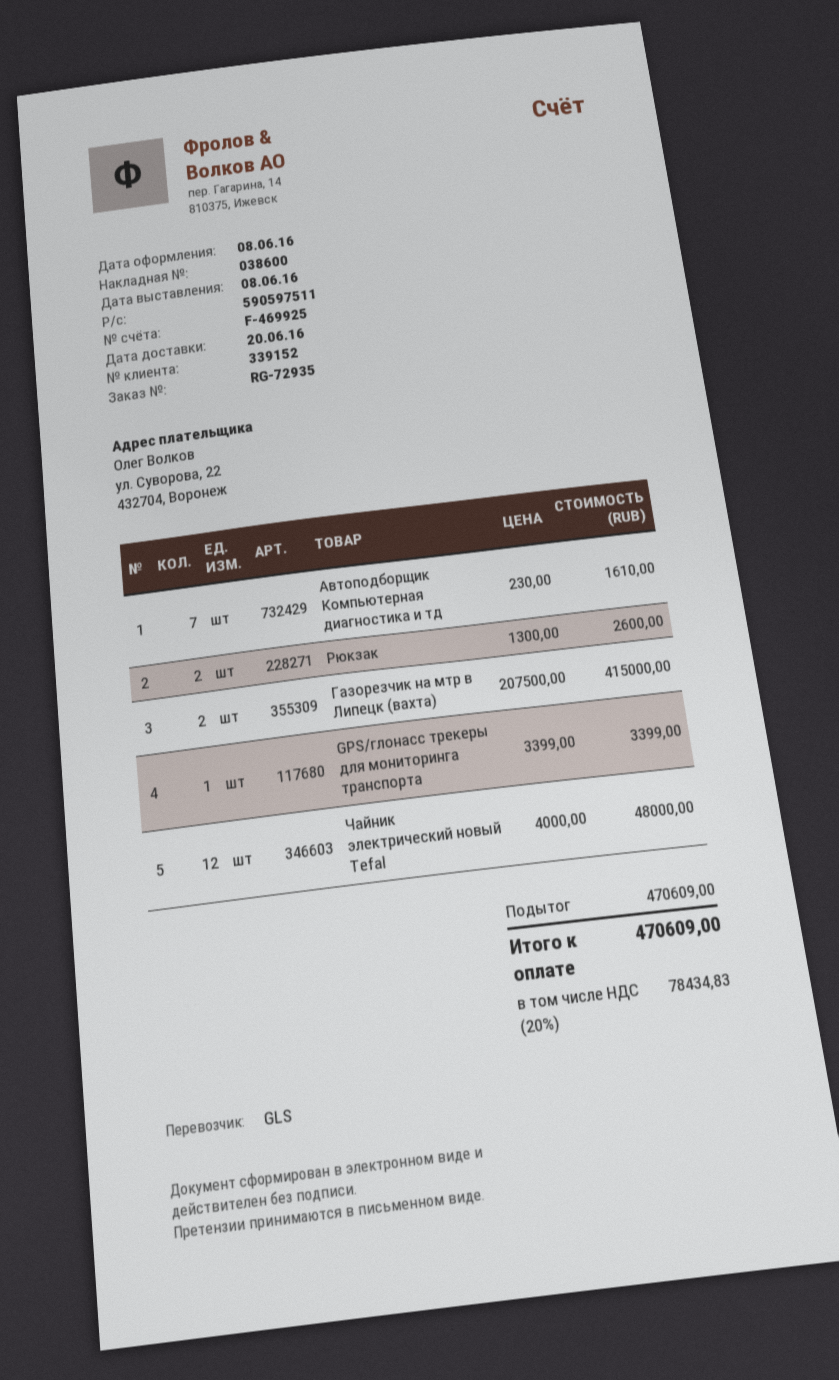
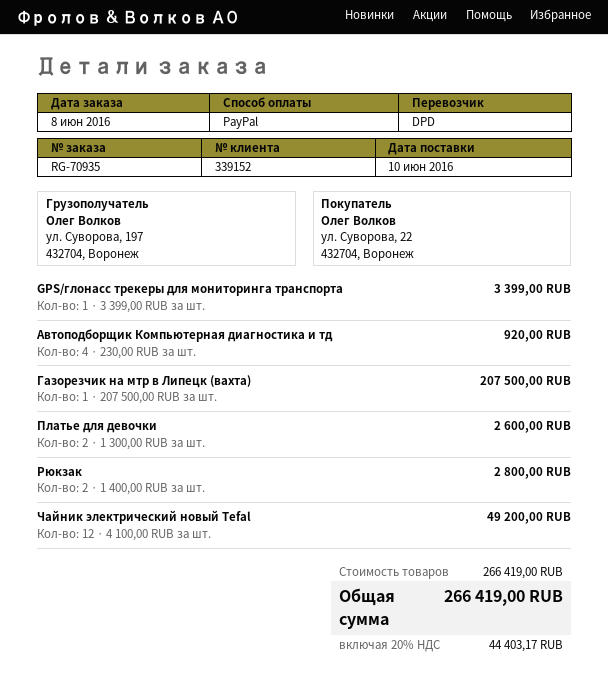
order number: RG-72935 -> RG-70935
delivery date: 2016-06-20 -> 2016-06-10
shipping method: GLS -> DPD
Автоподборщик Компьютерная диагностика и тд: 7 x 230.00 = 1610.00 -> 4 x 230.00 = 920.00
Рюкзак: 2 x 1300.00 = 2600.00 -> 2 x 1400.00 = 2800.00
Газорезчик на мтр в Липецк (вахта): 2 x 207500.00 = 415000.00 -> 1 x 207500.00 = 207500.00
Чайник электрический новый Tefal: 12 x 4000.00 = 48000.00 -> 12 x 4100.00 = 49200.00
Платье для девочки: none -> 2 x 1300.00 = 2600.00
subtotal: 470609.00 -> 266419.00
tax: 20% = 78434.83 -> 20% = 44403.17
total: 470609.00 -> 266419.00

